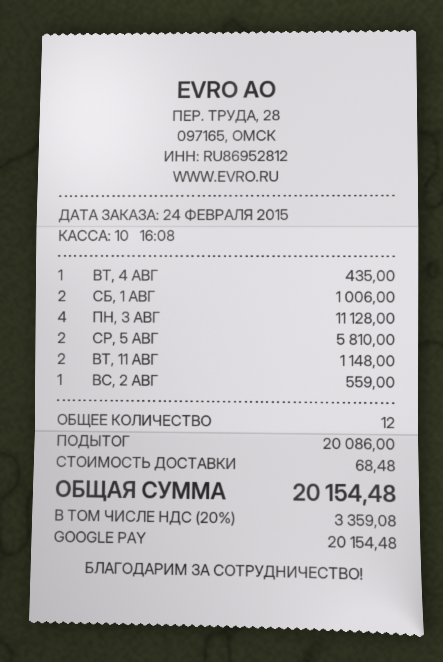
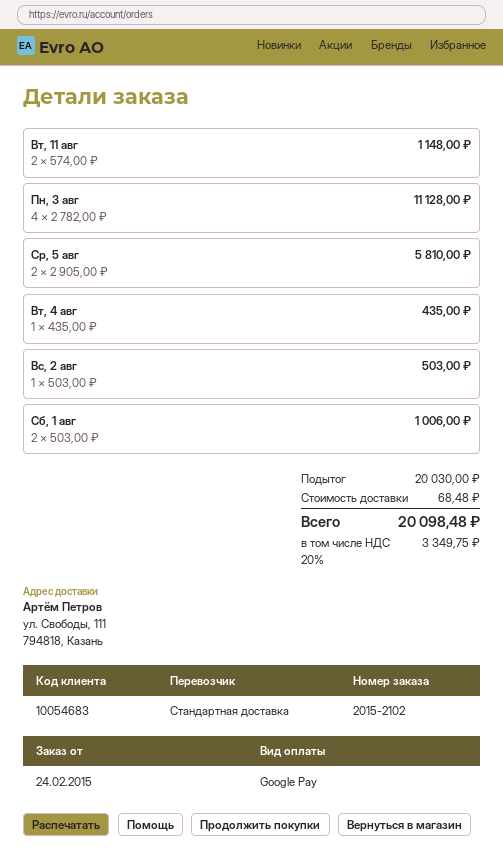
ВС, 2 АВГ: 1 for 559.00 -> 1 for 503.00
subtotal: 20086.00 -> 20030.00
tax: 20% = 3359.08 -> 20% = 3349.75
total: 20154.48 -> 20098.48

